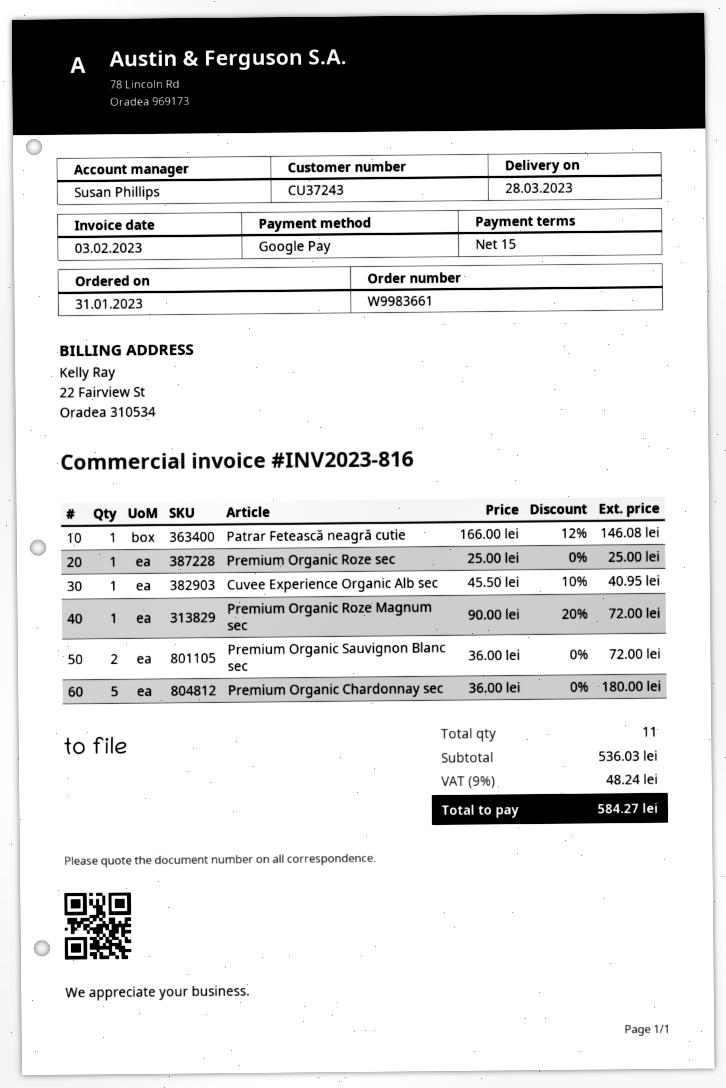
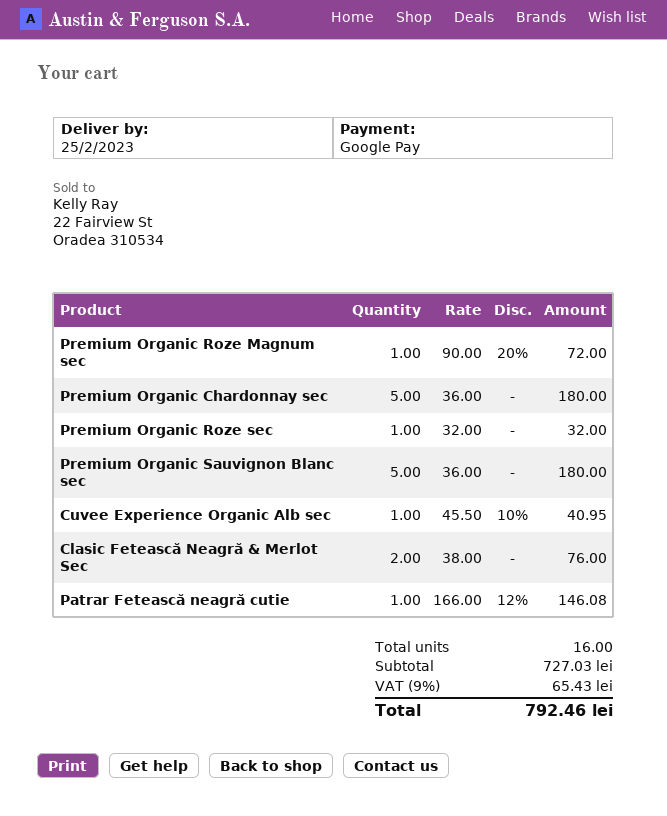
delivery date: 2023-03-28 -> 2023-02-25
Premium Organic Roze sec: 1 x 25.00 = 25.00 -> 1 x 32.00 = 32.00
Premium Organic Sauvignon Blanc sec: 2 x 36.00 = 72.00 -> 5 x 36.00 = 180.00
Clasic Fetească Neagră & Merlot Sec: none -> 2 x 38.00 = 76.00
total quantity: 11 -> 16
subtotal: 536.03 -> 727.03
tax: 9% = 48.24 -> 9% = 65.43
total: 584.27 -> 792.46

